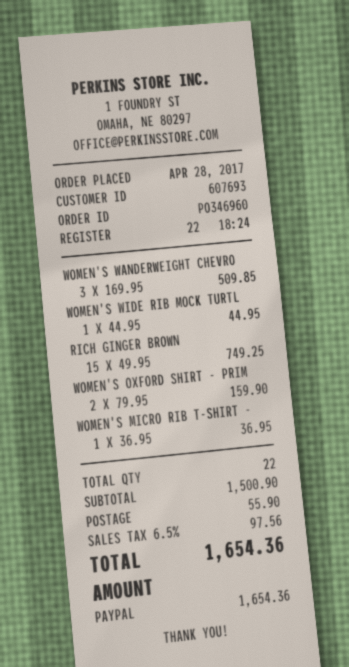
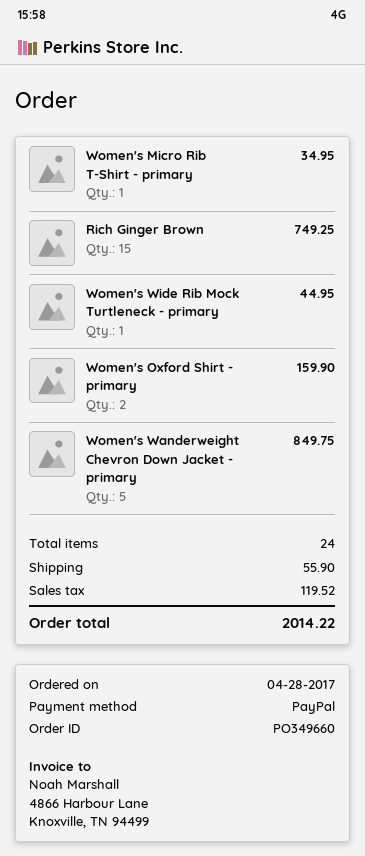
order number: PO346960 -> PO349660
WOMEN'S WANDERWEIGHT CHEVRO: 3 for 509.85 -> 5 for 849.75
WOMEN'S MICRO RIB T-SHIRT -: 1 for 36.95 -> 1 for 34.95
total quantity: 22 -> 24
tax: 97.56 -> 119.52
total: 1654.36 -> 2014.22

